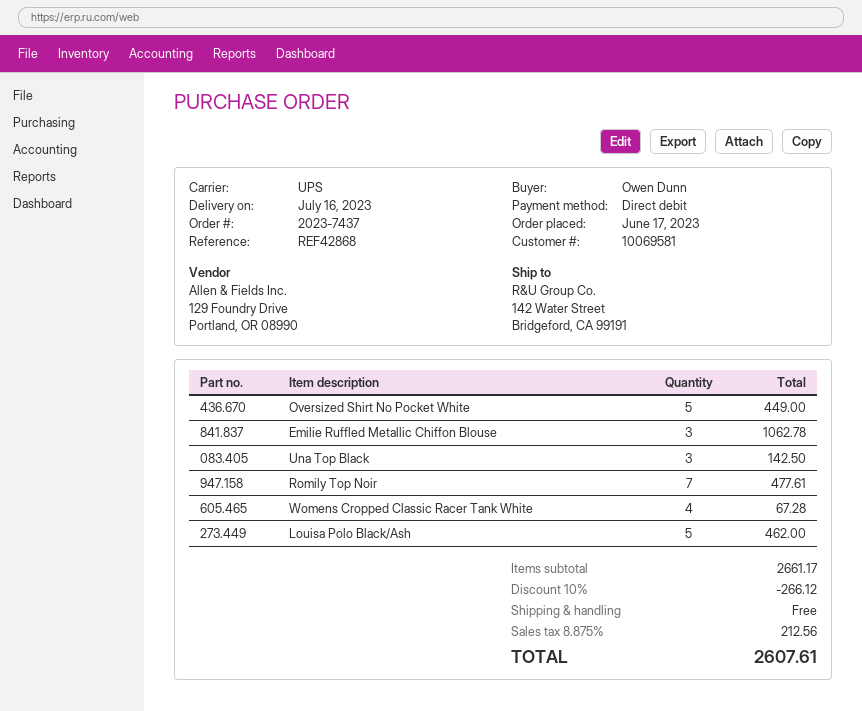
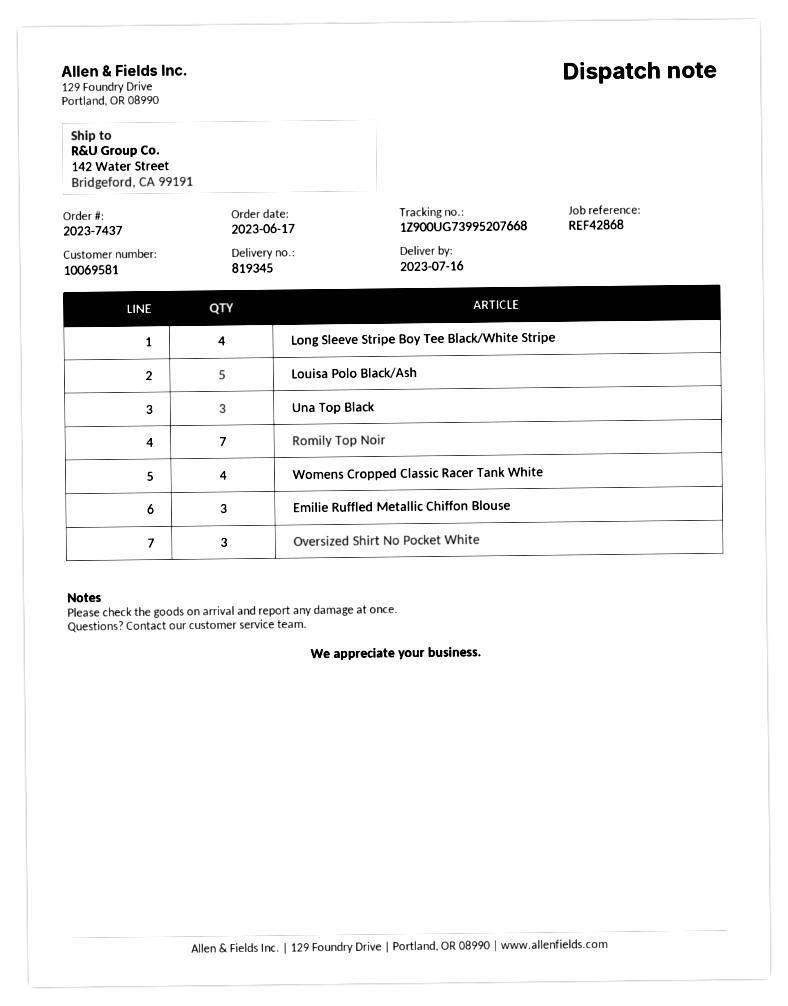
Oversized Shirt No Pocket White: 5 -> 3
Long Sleeve Stripe Boy Tee Black/White Stripe: none -> 4

